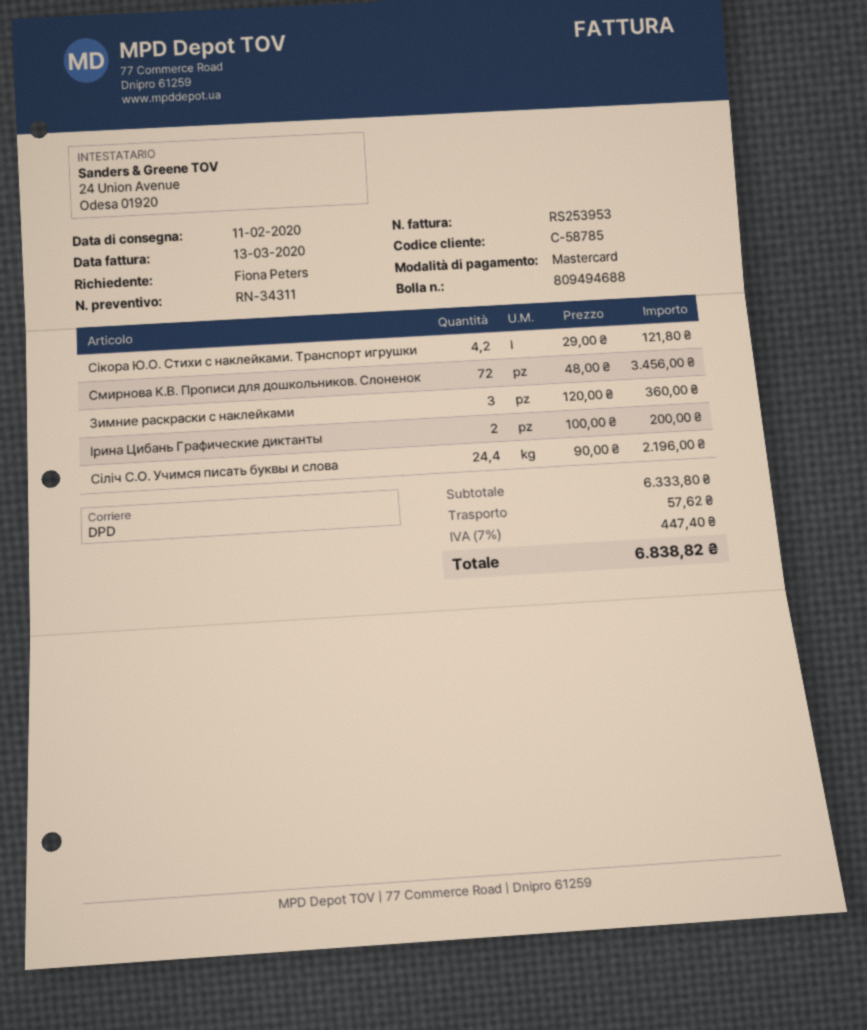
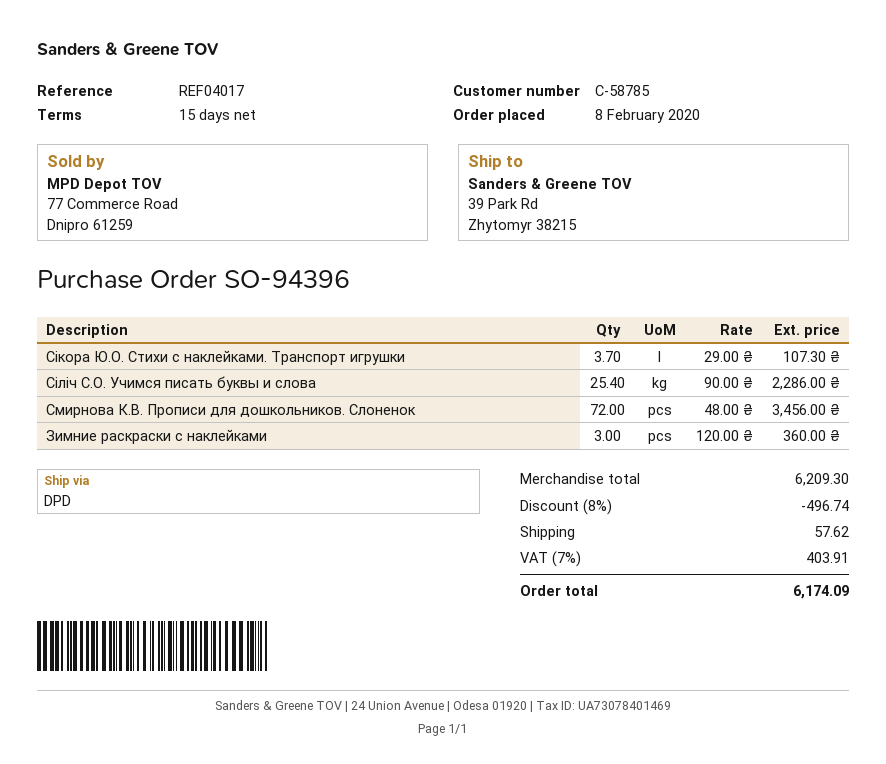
Сікора Ю.О. Стихи с наклейками. Транспорт игрушки: 4.2 x 29.00 = 121.80 -> 3.7 x 29.00 = 107.30
Ірина Цибань Графические диктанты: 2 x 100.00 = 200.00 -> none
Сіліч С.О. Учимся писать буквы и слова: 24.4 x 90.00 = 2196.00 -> 25.4 x 90.00 = 2286.00
subtotal: 6333.80 -> 6209.30
discount: none -> 8% = 496.74
tax: 7% = 447.40 -> 7% = 403.91
total: 6838.82 -> 6174.09

